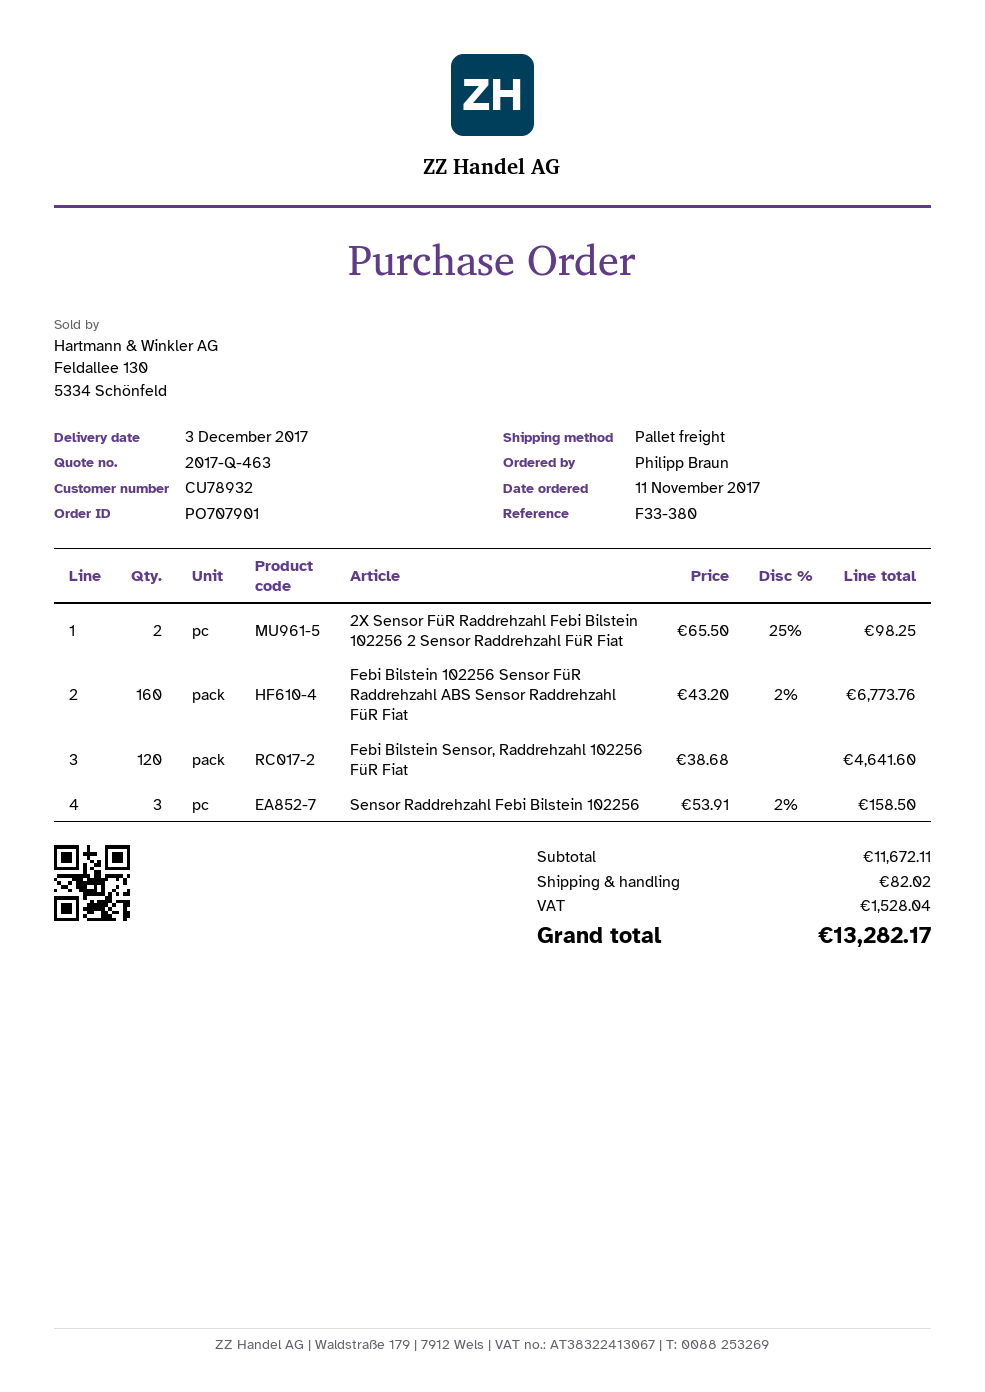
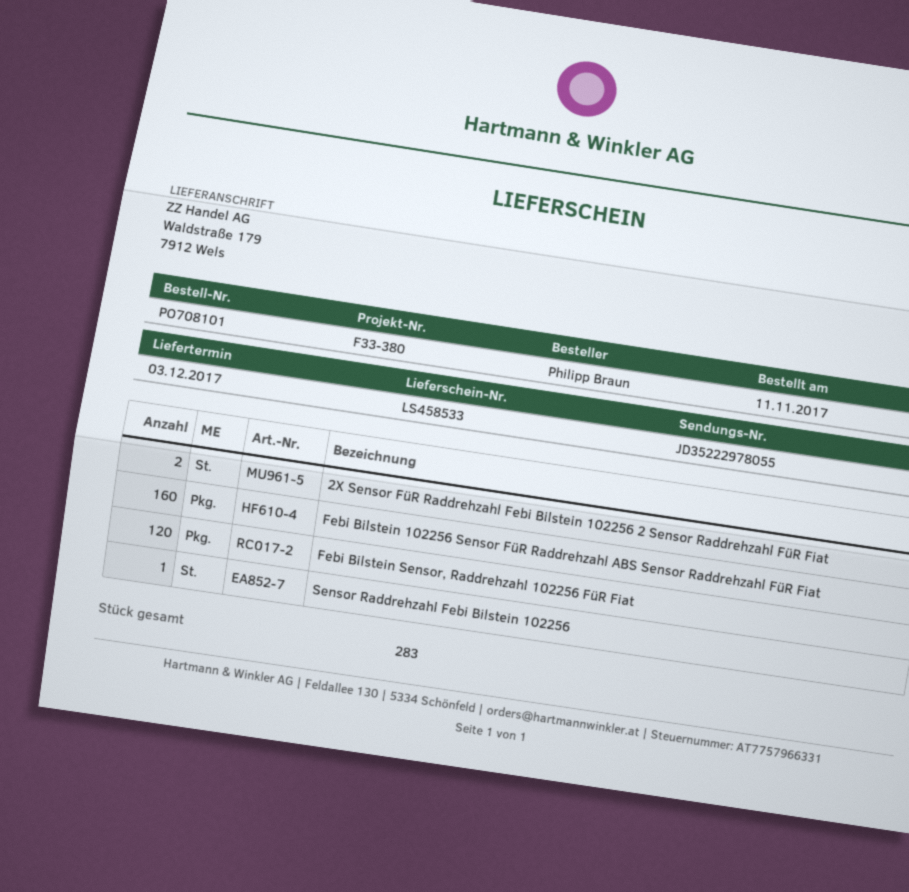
order number: PO707901 -> PO708101
Sensor Raddrehzahl Febi Bilstein 102256: 3 -> 1

